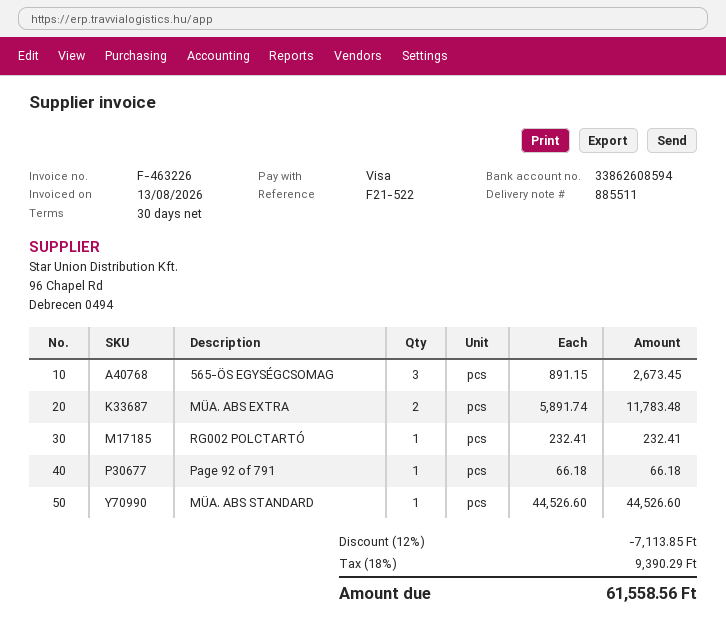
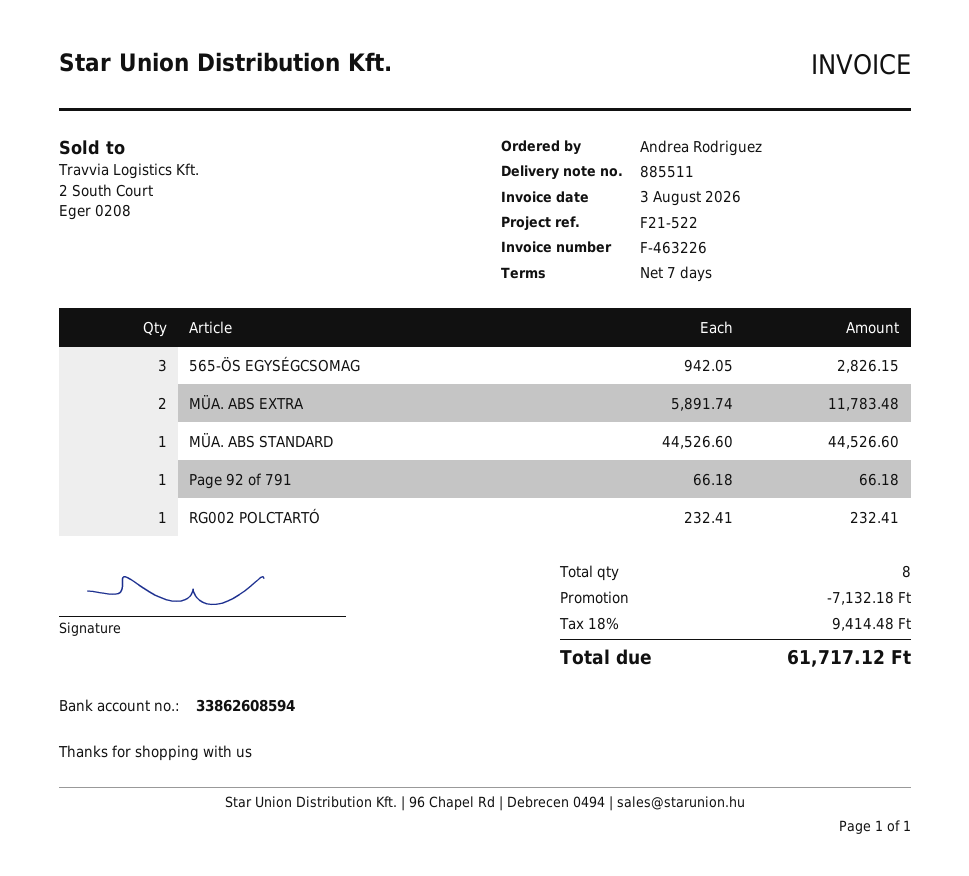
invoice date: 2026-08-13 -> 2026-08-03
payment terms: 30 days -> 7 days
565-ÖS EGYSÉGCSOMAG: 3 x 891.15 = 2673.45 -> 3 x 942.05 = 2826.15
discount: 7113.85 -> 7132.18
tax: 18% = 9390.29 -> 18% = 9414.48
total: 61558.56 -> 61717.12

